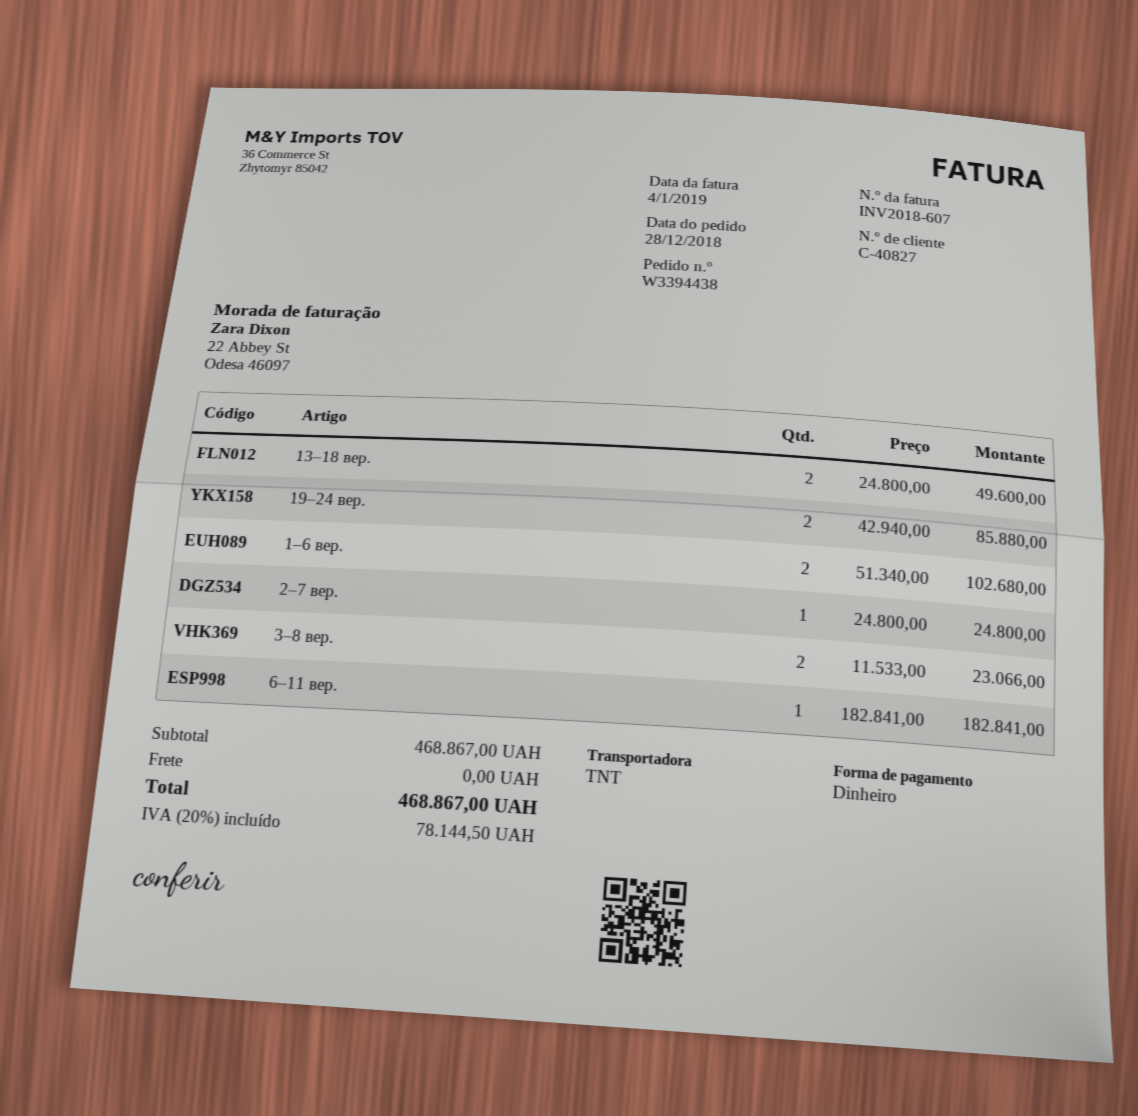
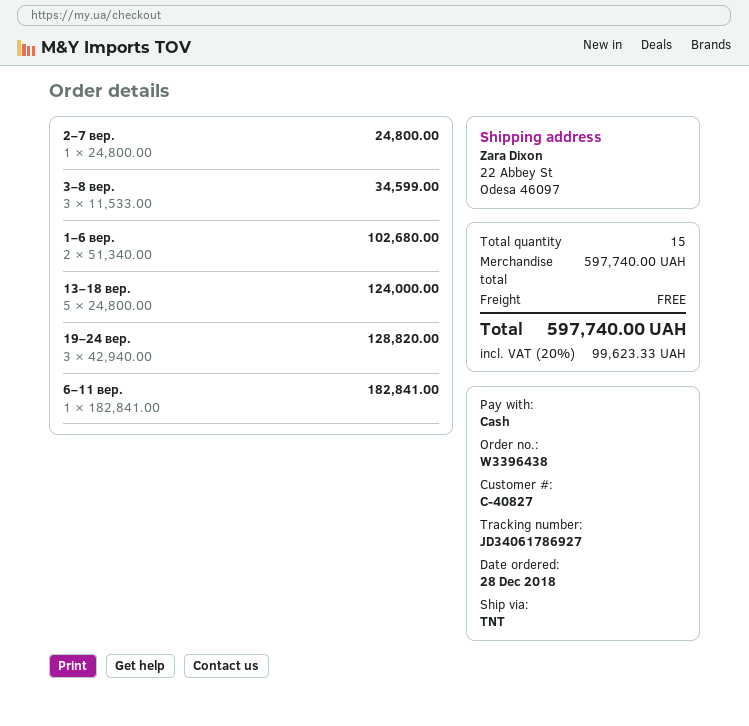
order number: W3394438 -> W3396438
13–18 вер.: 2 x 24800.00 = 49600.00 -> 5 x 24800.00 = 124000.00
19–24 вер.: 2 x 42940.00 = 85880.00 -> 3 x 42940.00 = 128820.00
3–8 вер.: 2 x 11533.00 = 23066.00 -> 3 x 11533.00 = 34599.00
subtotal: 468867.00 -> 597740.00
tax: 20% = 78144.50 -> 20% = 99623.33
total: 468867.00 -> 597740.00

